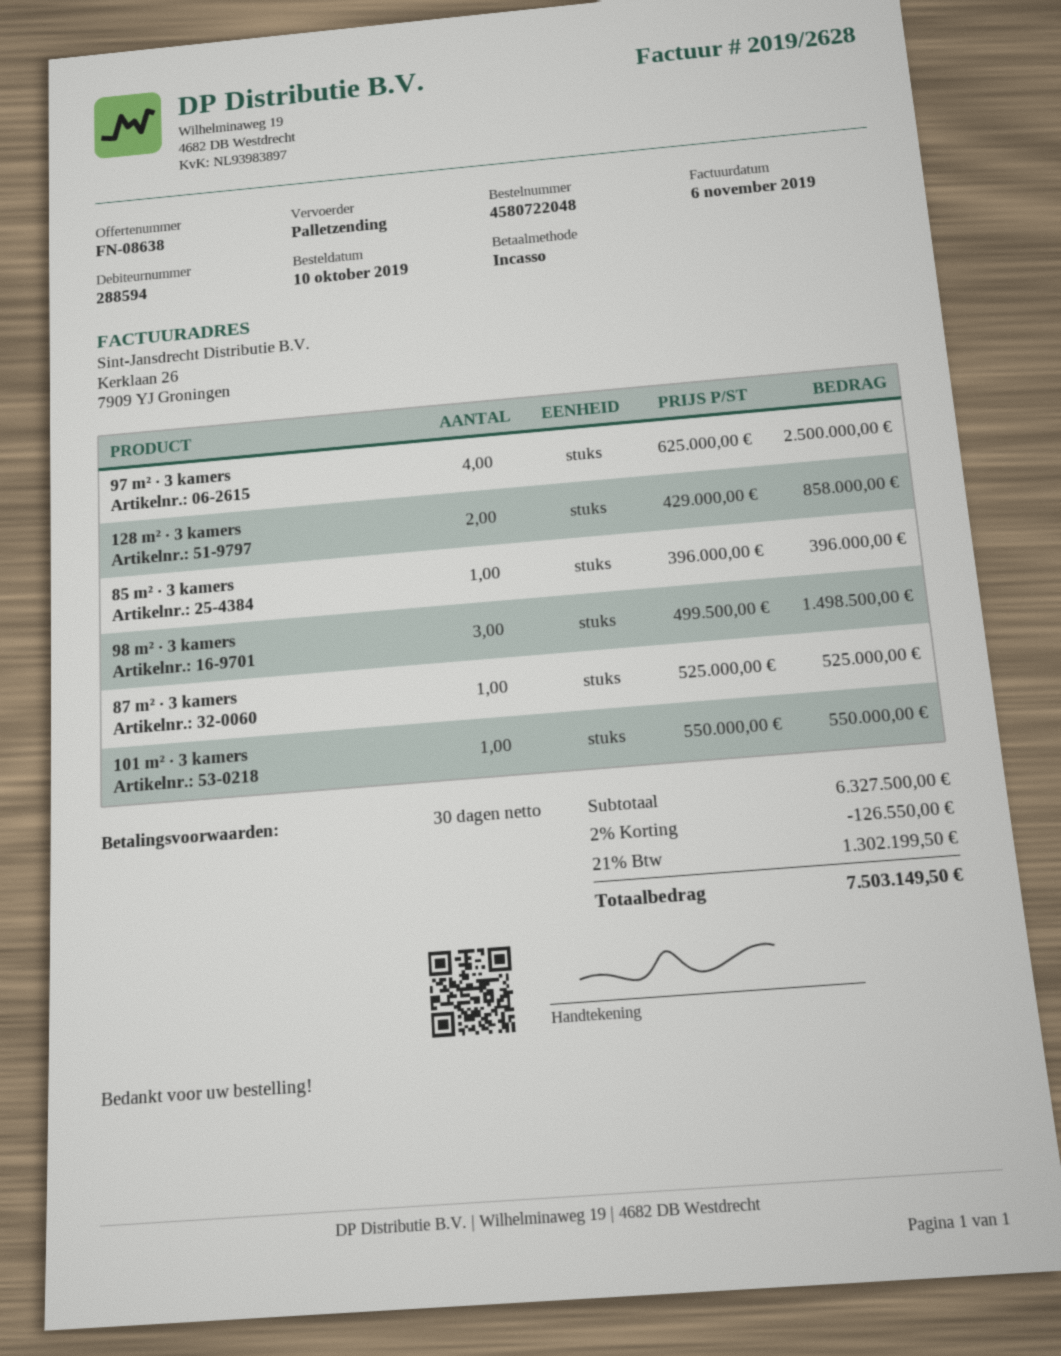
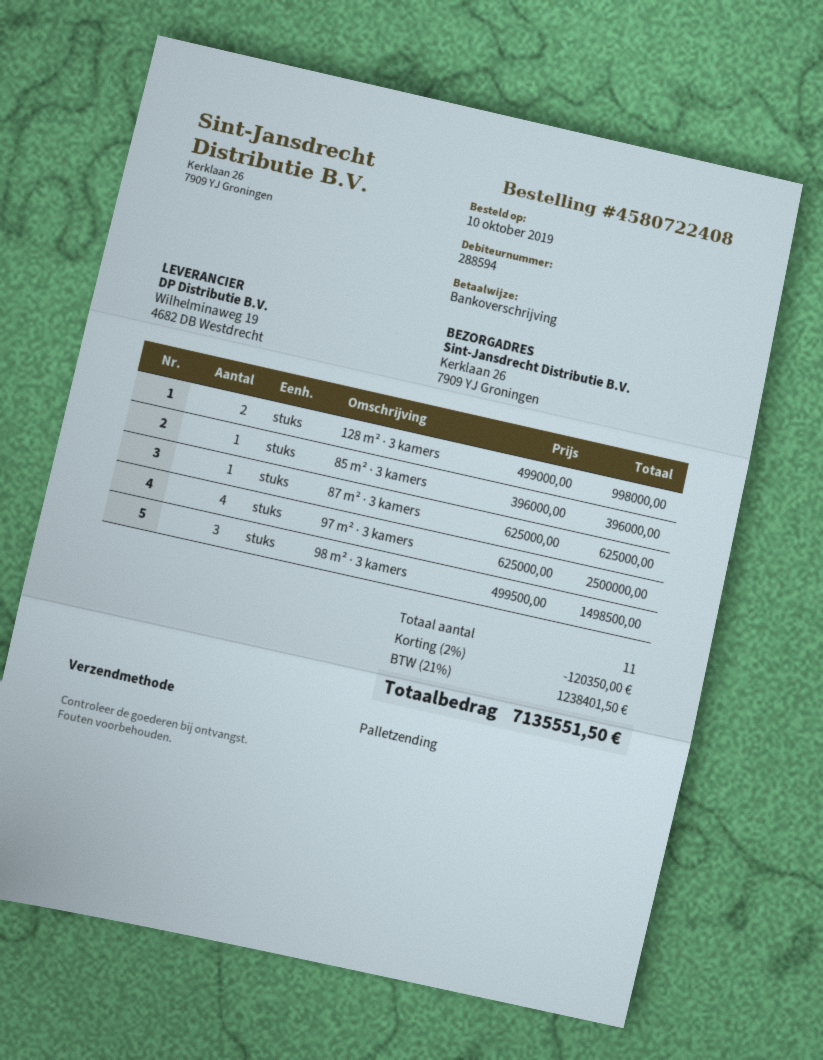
order number: 4580722048 -> 4580722408
payment method: direct debit -> bank transfer
128 m² · 3 kamers: 2 x 429000.00 = 858000.00 -> 2 x 499000.00 = 998000.00
87 m² · 3 kamers: 1 x 525000.00 = 525000.00 -> 1 x 625000.00 = 625000.00
101 m² · 3 kamers: 1 x 550000.00 = 550000.00 -> none
discount: 2% = 126550.00 -> 2% = 120350.00
tax: 21% = 1302199.50 -> 21% = 1238401.50
total: 7503149.50 -> 7135551.50

